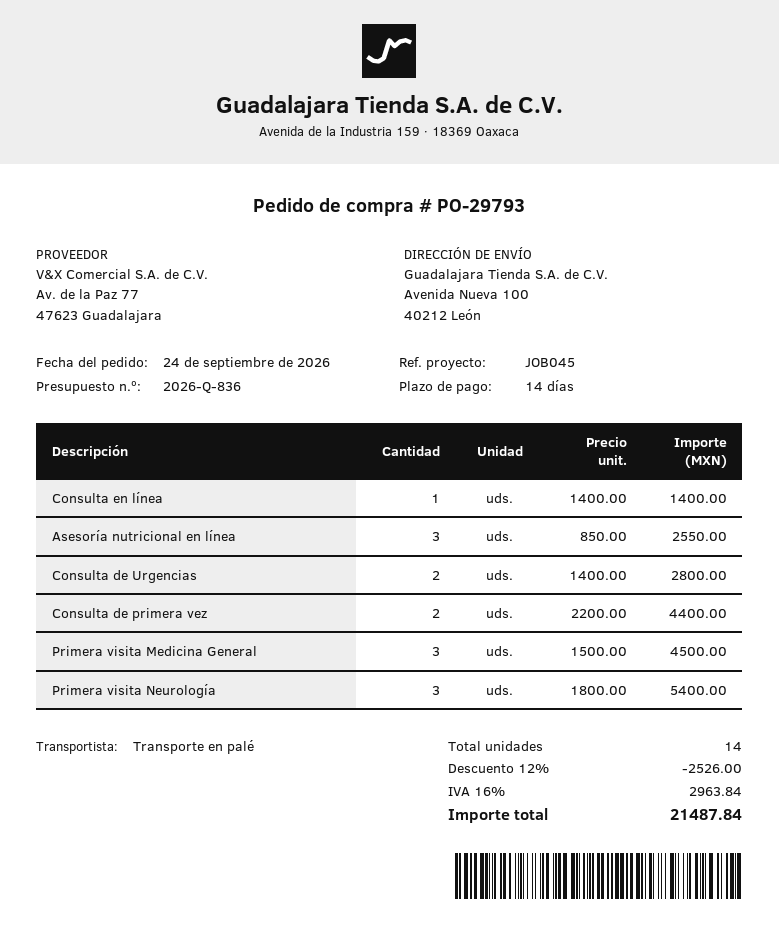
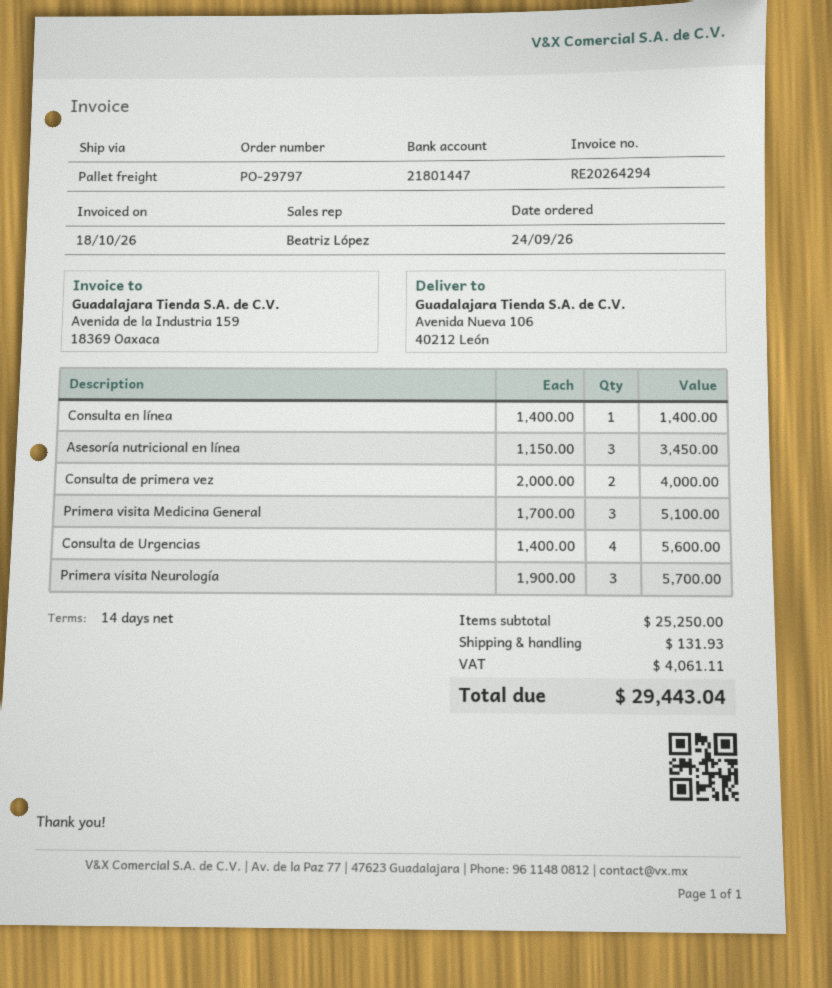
order number: PO-29793 -> PO-29797
ship to: Avenida Nueva 100, 40212 León -> Avenida Nueva 106, 40212 León
Asesoría nutricional en línea: 3 x 850.00 = 2550.00 -> 3 x 1150.00 = 3450.00
Consulta de Urgencias: 2 x 1400.00 = 2800.00 -> 4 x 1400.00 = 5600.00
Consulta de primera vez: 2 x 2200.00 = 4400.00 -> 2 x 2000.00 = 4000.00
Primera visita Medicina General: 3 x 1500.00 = 4500.00 -> 3 x 1700.00 = 5100.00
Primera visita Neurología: 3 x 1800.00 = 5400.00 -> 3 x 1900.00 = 5700.00
discount: 12% = 2526.00 -> none
shipping: none -> 131.93
tax: 2963.84 -> 4061.11
total: 21487.84 -> 29443.04

